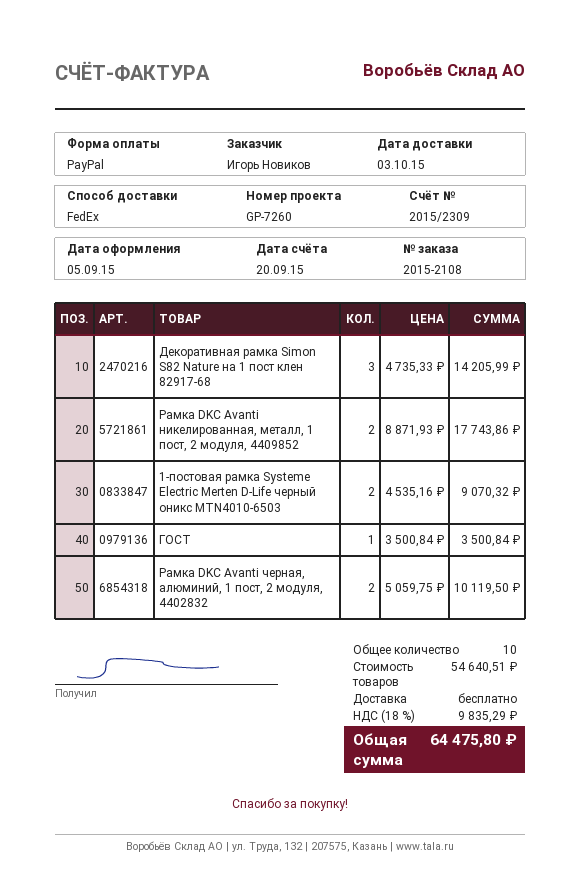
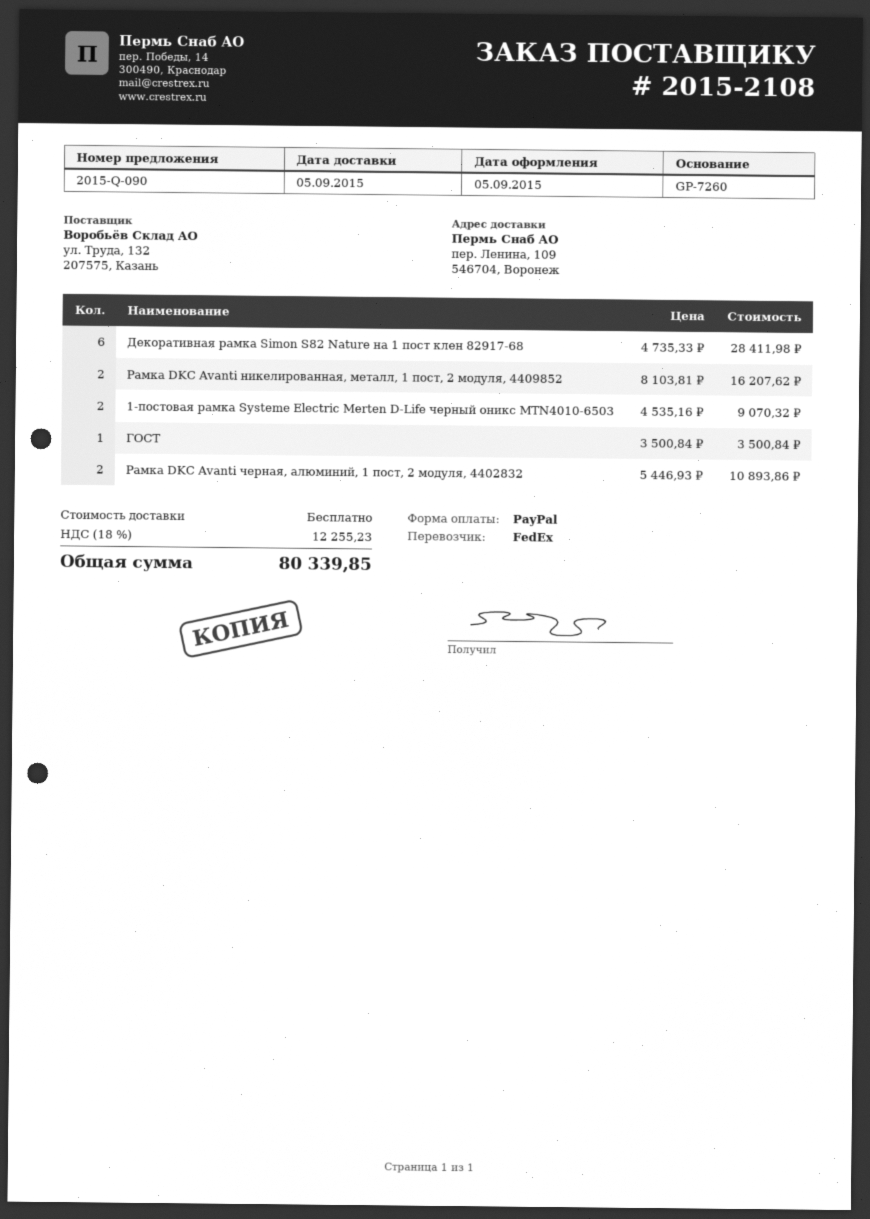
delivery date: 2015-10-03 -> 2015-09-05
Декоративная рамка Simon S82 Nature на 1 пост клен 82917-68: 3 x 4735.33 = 14205.99 -> 6 x 4735.33 = 28411.98
Рамка DKC Avanti никелированная, металл, 1 пост, 2 модуля, 4409852: 2 x 8871.93 = 17743.86 -> 2 x 8103.81 = 16207.62
Рамка DKC Avanti черная, алюминий, 1 пост, 2 модуля, 4402832: 2 x 5059.75 = 10119.50 -> 2 x 5446.93 = 10893.86
tax: 18% = 9835.29 -> 18% = 12255.23
total: 64475.80 -> 80339.85

